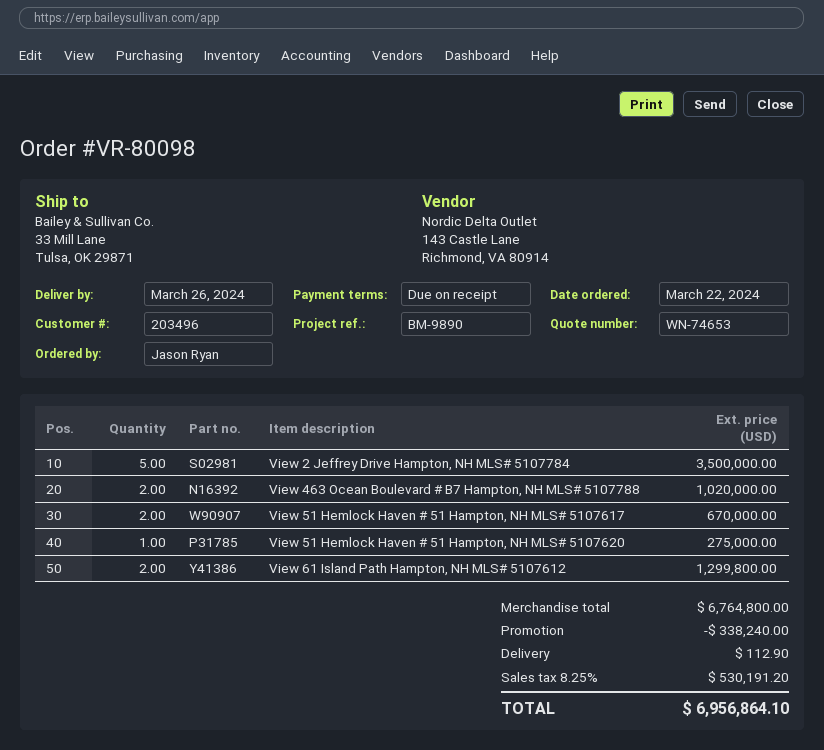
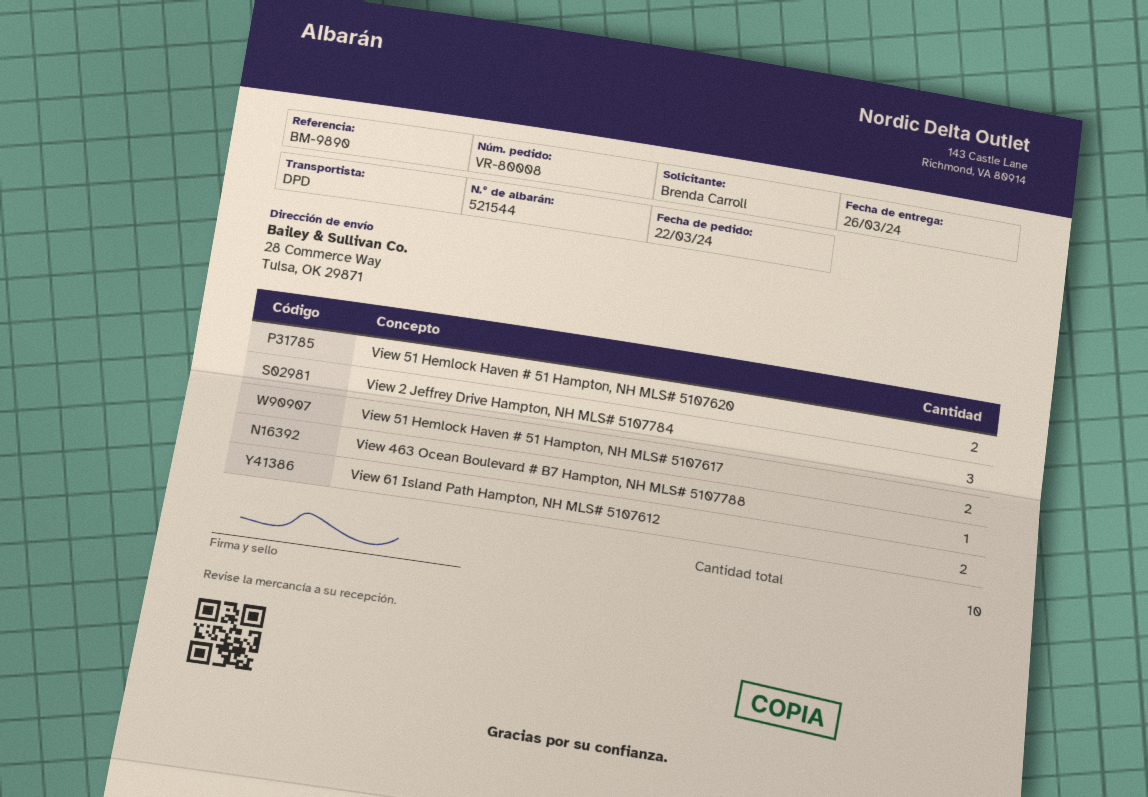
order number: VR-80098 -> VR-80008
ordered by: Jason Ryan -> Brenda Carroll
ship to: 33 Mill Lane, Tulsa, OK 29871 -> 28 Commerce Way, Tulsa, OK 29871
View 2 Jeffrey Drive Hampton, NH MLS# 5107784: 5 -> 3
View 463 Ocean Boulevard # B7 Hampton, NH MLS# 5107788: 2 -> 1
View 51 Hemlock Haven # 51 Hampton, NH MLS# 5107620: 1 -> 2

